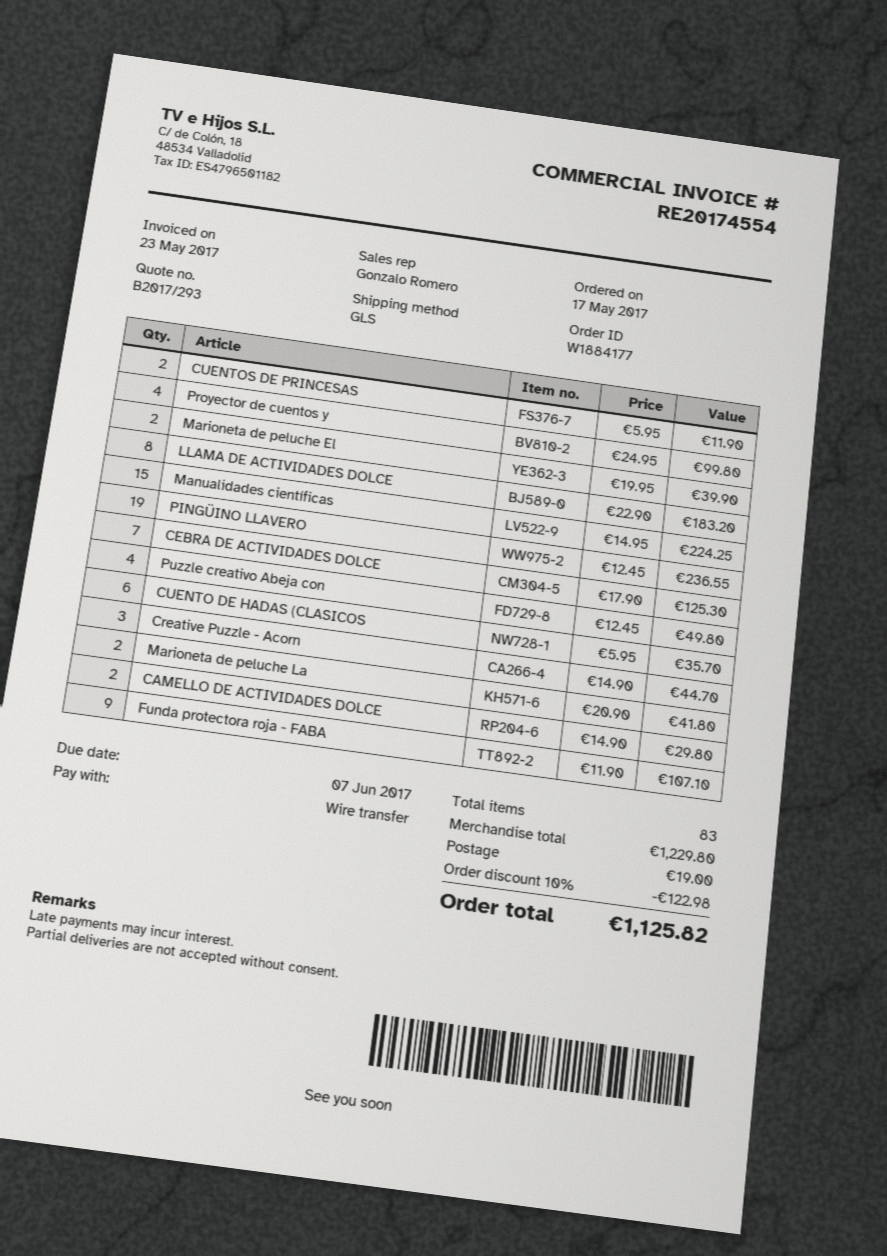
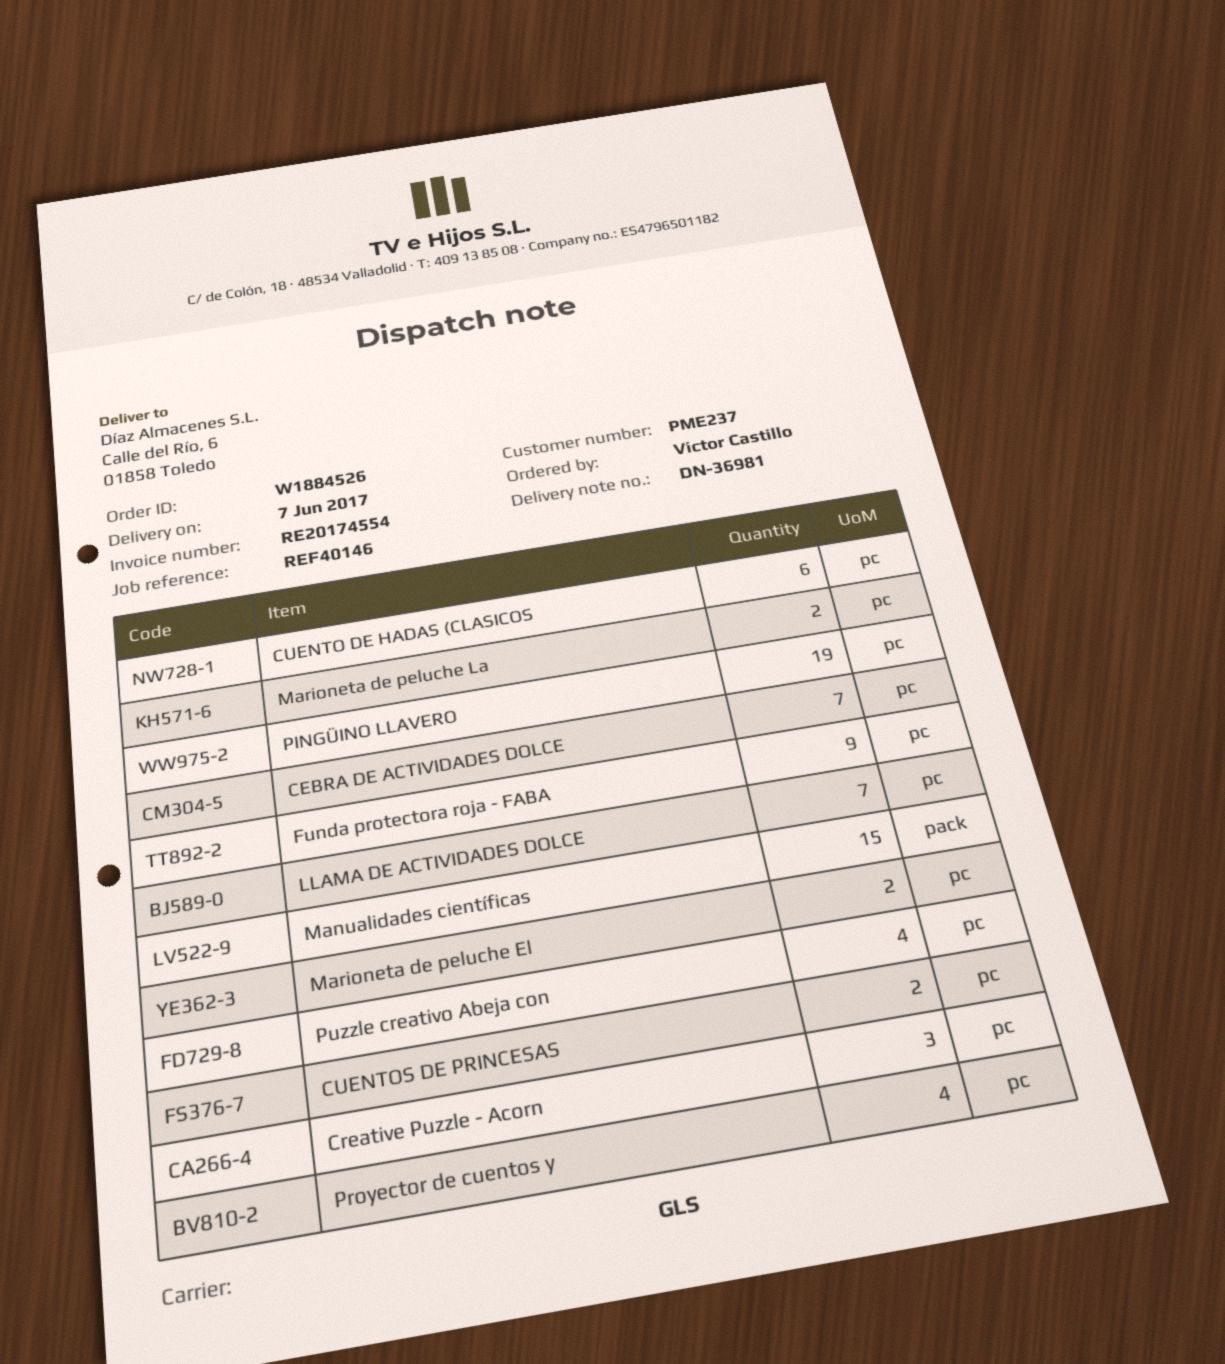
order number: W1884177 -> W1884526
LLAMA DE ACTIVIDADES DOLCE: 8 -> 7
CAMELLO DE ACTIVIDADES DOLCE: 2 -> none

